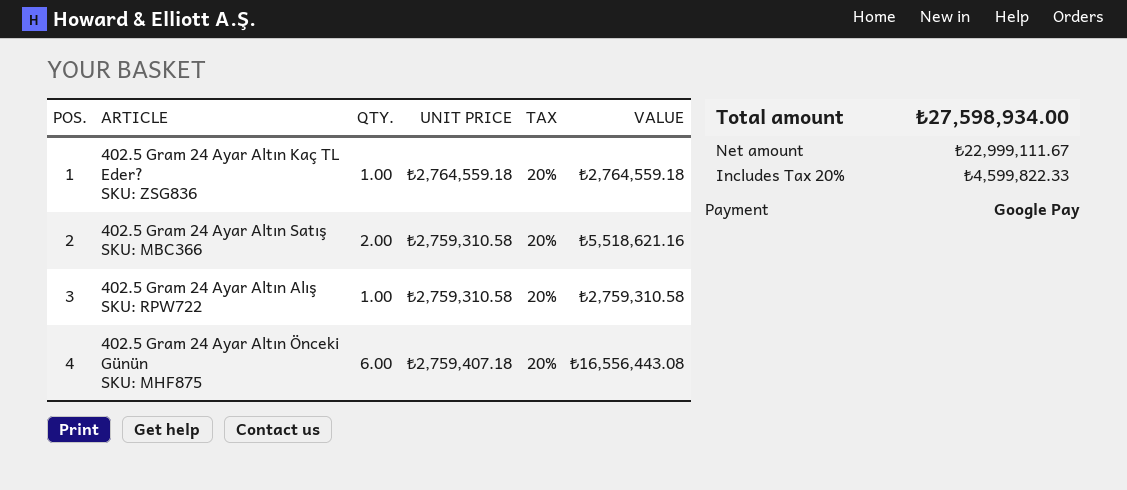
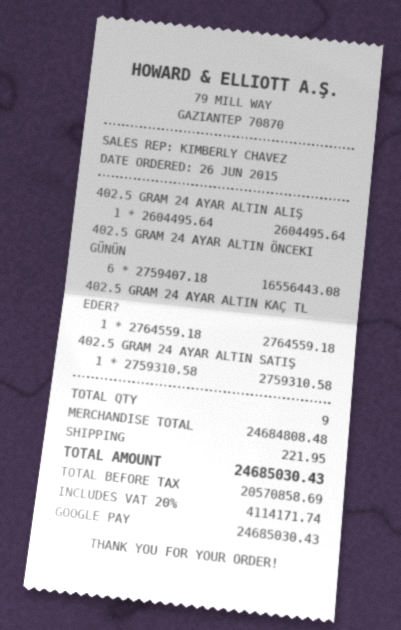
402.5 Gram 24 Ayar Altın Satış: 2 x 2759310.58 = 5518621.16 -> 1 x 2759310.58 = 2759310.58
402.5 Gram 24 Ayar Altın Alış: 1 x 2759310.58 = 2759310.58 -> 1 x 2604495.64 = 2604495.64
shipping: none -> 221.95
net: 22999111.67 -> 20570858.69
tax: 20% = 4599822.33 -> 20% = 4114171.74
total: 27598934.00 -> 24685030.43

